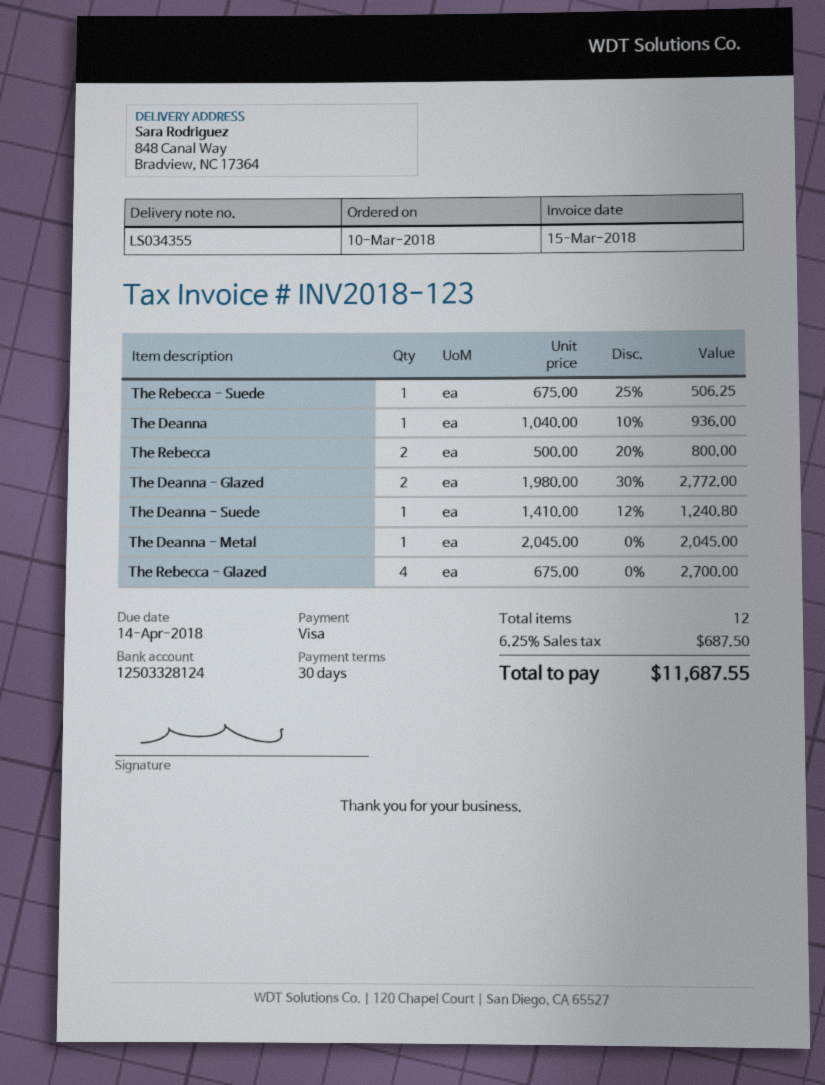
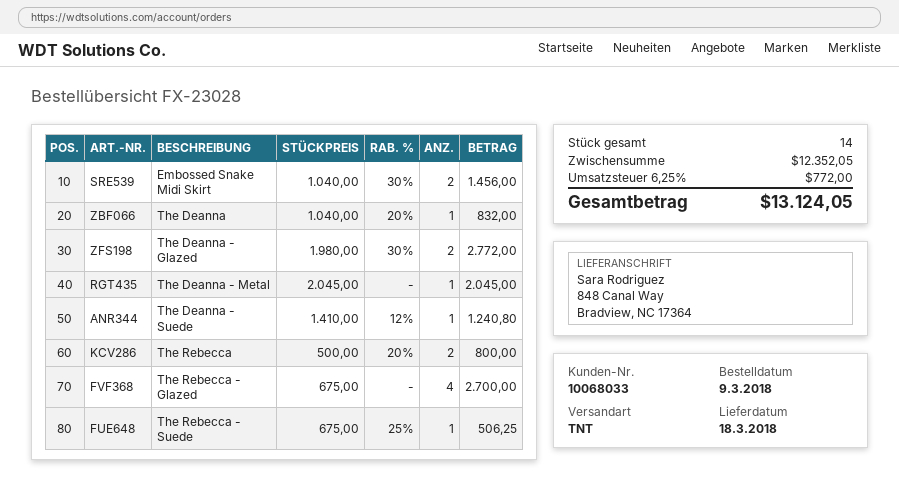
order date: 2018-03-10 -> 2018-03-09
The Deanna: 1 x 1040.00 - 10% = 936.00 -> 1 x 1040.00 - 20% = 832.00
Embossed Snake Midi Skirt: none -> 2 x 1040.00 - 30% = 1456.00
total quantity: 12 -> 14
tax: 6.25% = 687.50 -> 6.25% = 772.00
total: 11687.55 -> 13124.05

